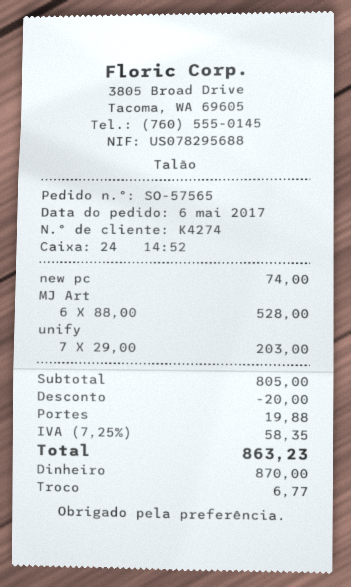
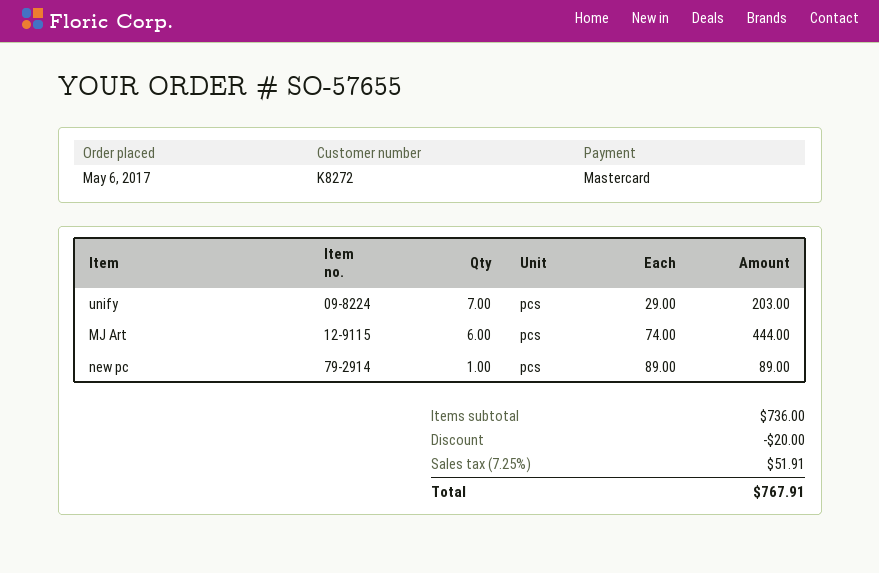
order number: SO-57565 -> SO-57655
customer number: K4274 -> K8272
payment method: cash -> Mastercard
new pc: 1 x 74.00 = 74.00 -> 1 x 89.00 = 89.00
MJ Art: 6 x 88.00 = 528.00 -> 6 x 74.00 = 444.00
subtotal: 805.00 -> 736.00
shipping: 19.88 -> none
tax: 7.25% = 58.35 -> 7.25% = 51.91
total: 863.23 -> 767.91

